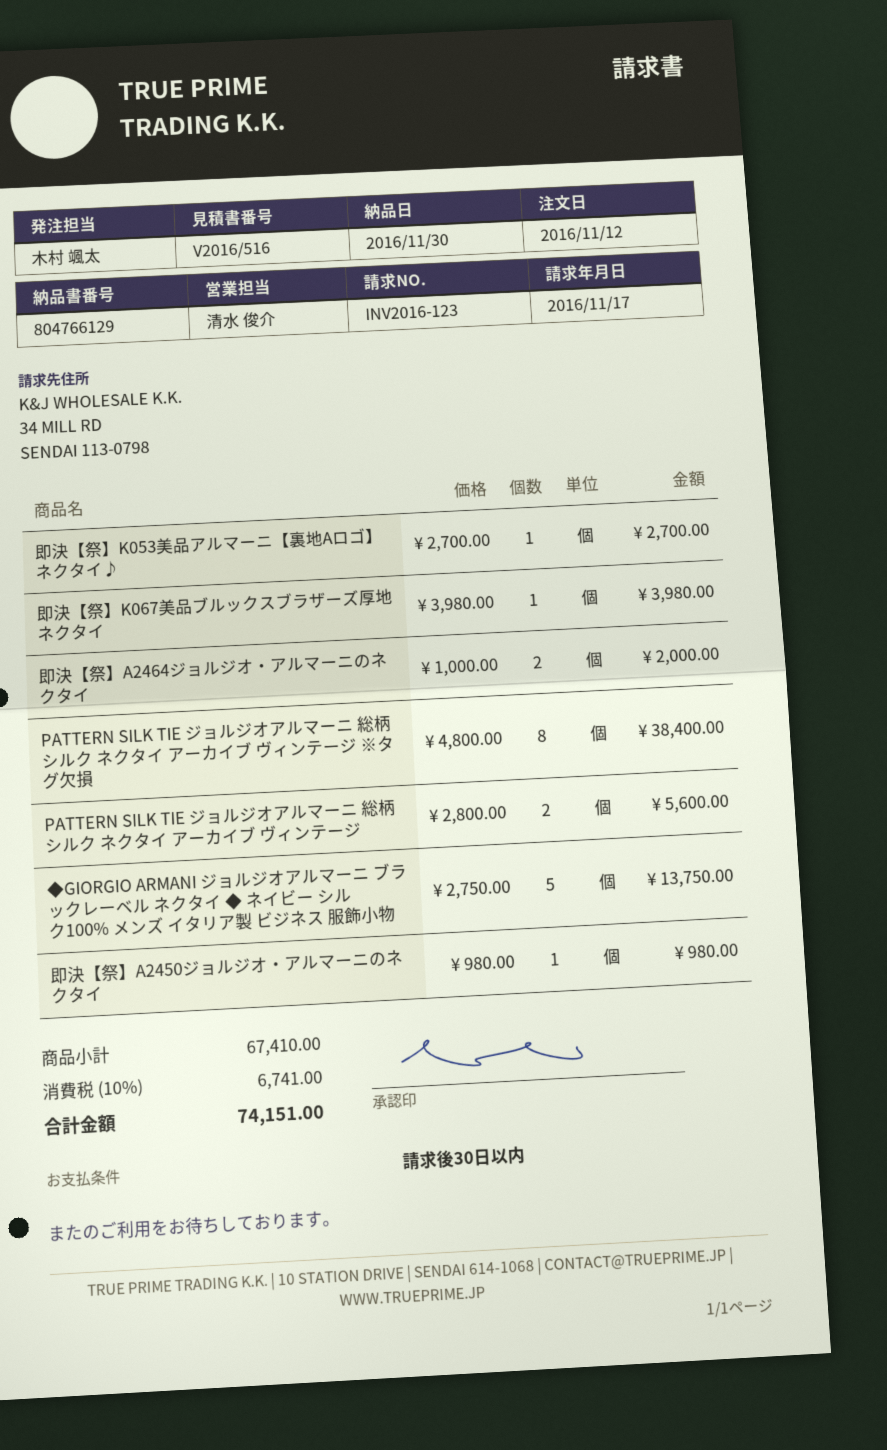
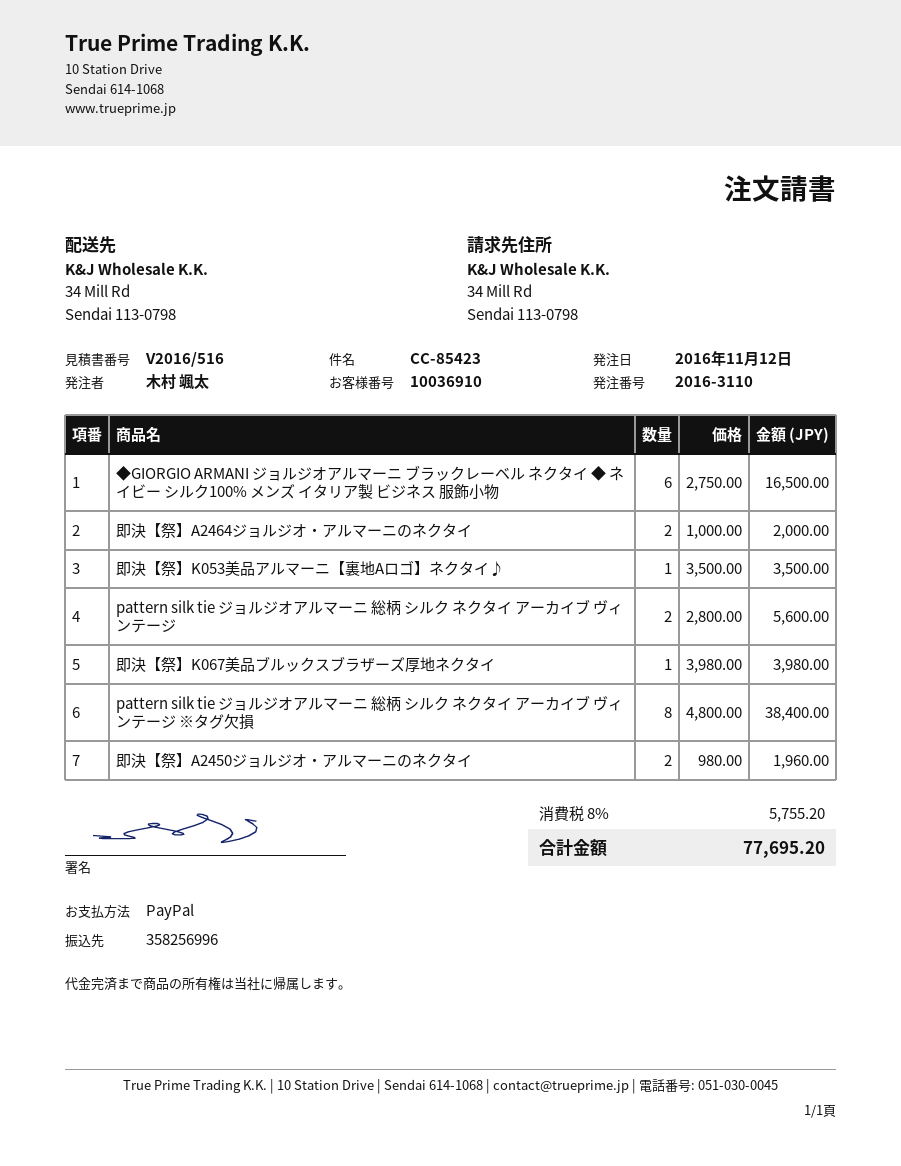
即決【祭】K053美品アルマーニ【裏地Aロゴ】ネクタイ♪: 1 x 2700.00 = 2700.00 -> 1 x 3500.00 = 3500.00
◆GIORGIO ARMANI ジョルジオアルマーニ ブラックレーベル ネクタイ ◆ ネイビー シルク100% メンズ イタリア製 ビジネス 服飾小物: 5 x 2750.00 = 13750.00 -> 6 x 2750.00 = 16500.00
即決【祭】A2450ジョルジオ・アルマーニのネクタイ: 1 x 980.00 = 980.00 -> 2 x 980.00 = 1960.00
tax: 10% = 6741.00 -> 8% = 5755.20
total: 74151.00 -> 77695.20

